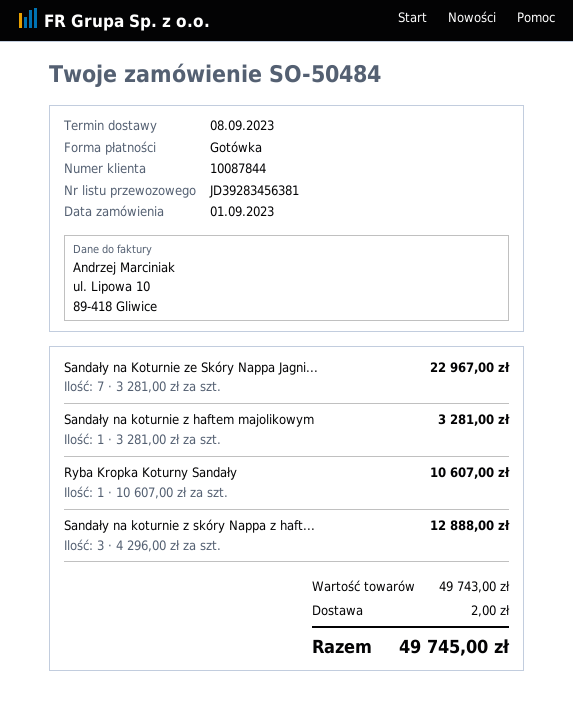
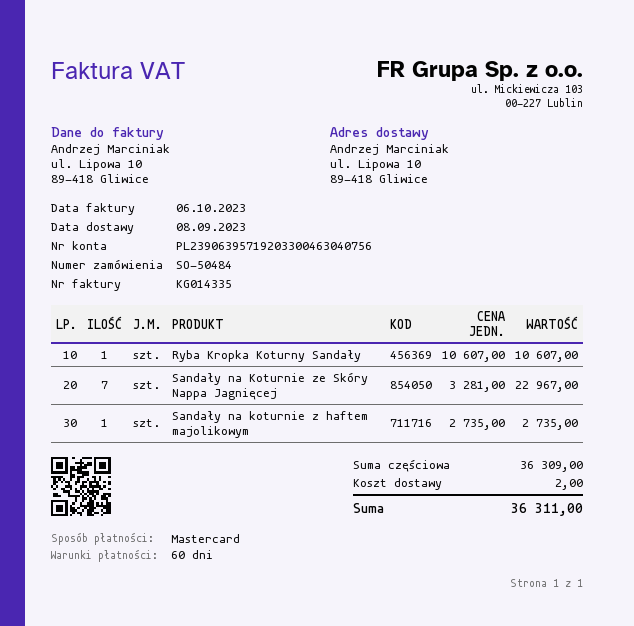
payment method: cash -> Mastercard
Sandały na koturnie z haftem majolikowym: 1 x 3281.00 = 3281.00 -> 1 x 2735.00 = 2735.00
Sandały na koturnie z skóry Nappa z haft...: 3 x 4296.00 = 12888.00 -> none
subtotal: 49743.00 -> 36309.00
total: 49745.00 -> 36311.00

